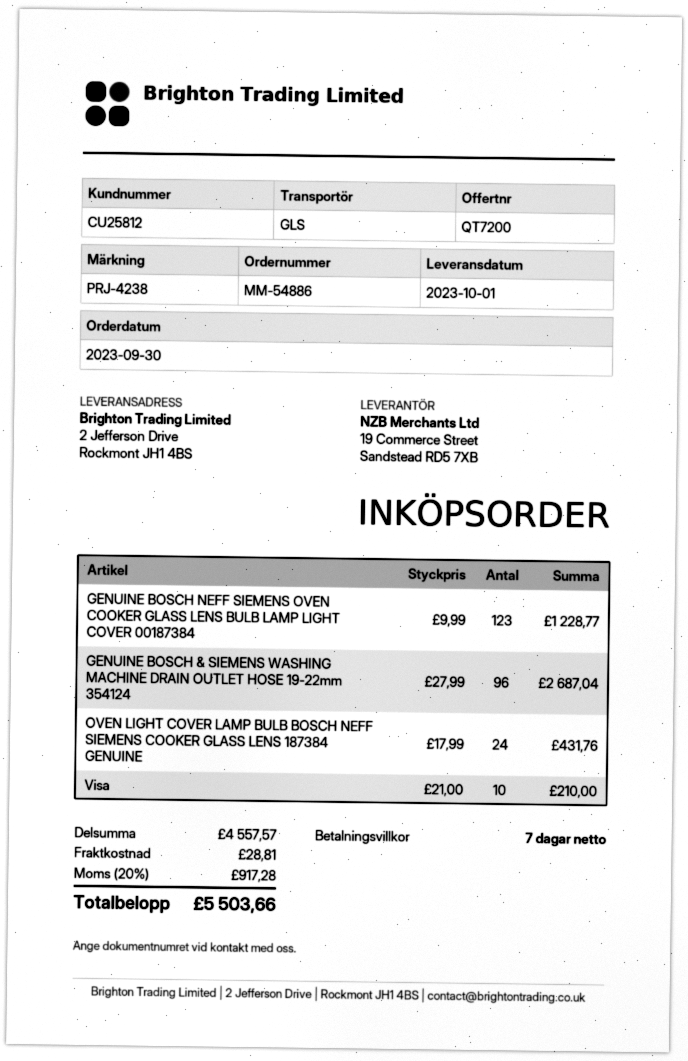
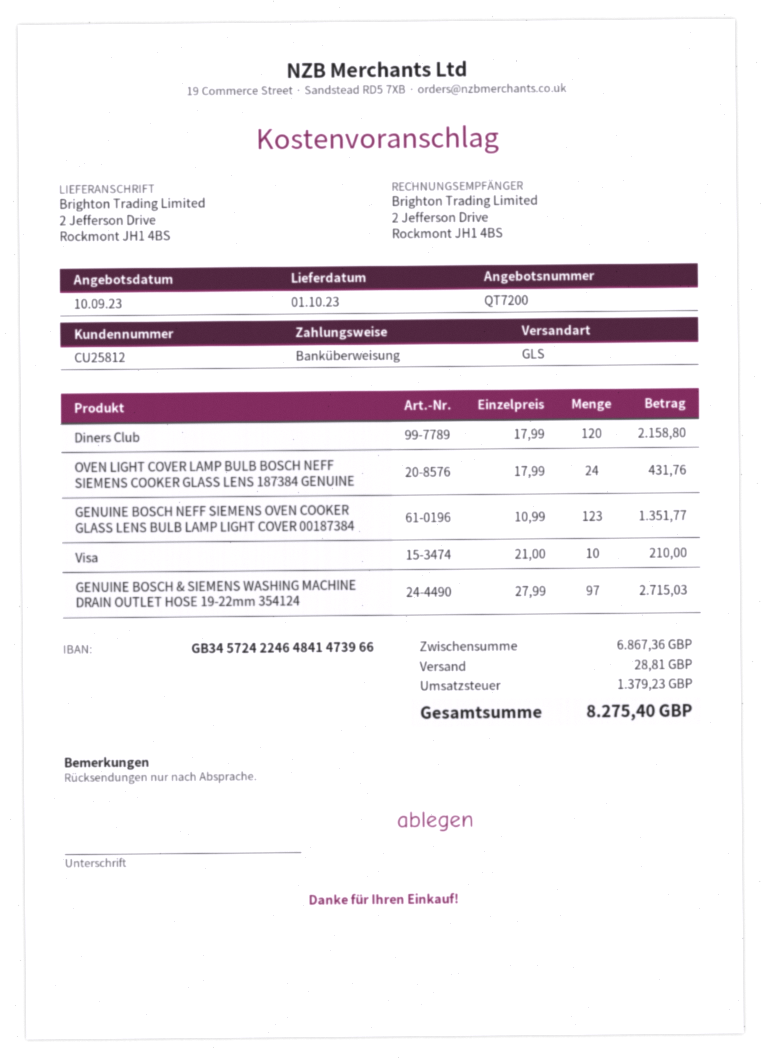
GENUINE BOSCH NEFF SIEMENS OVEN COOKER GLASS LENS BULB LAMP LIGHT COVER 00187384: 123 x 9.99 = 1228.77 -> 123 x 10.99 = 1351.77
GENUINE BOSCH & SIEMENS WASHING MACHINE DRAIN OUTLET HOSE 19-22mm 354124: 96 x 27.99 = 2687.04 -> 97 x 27.99 = 2715.03
Diners Club: none -> 120 x 17.99 = 2158.80
subtotal: 4557.57 -> 6867.36
tax: 917.28 -> 1379.23
total: 5503.66 -> 8275.40

